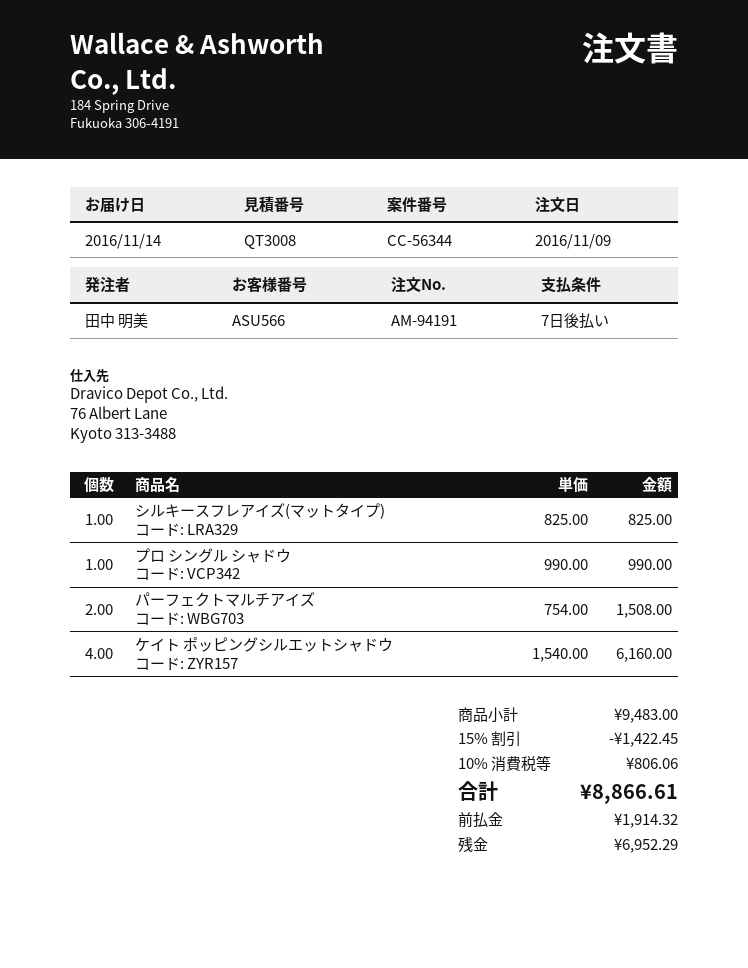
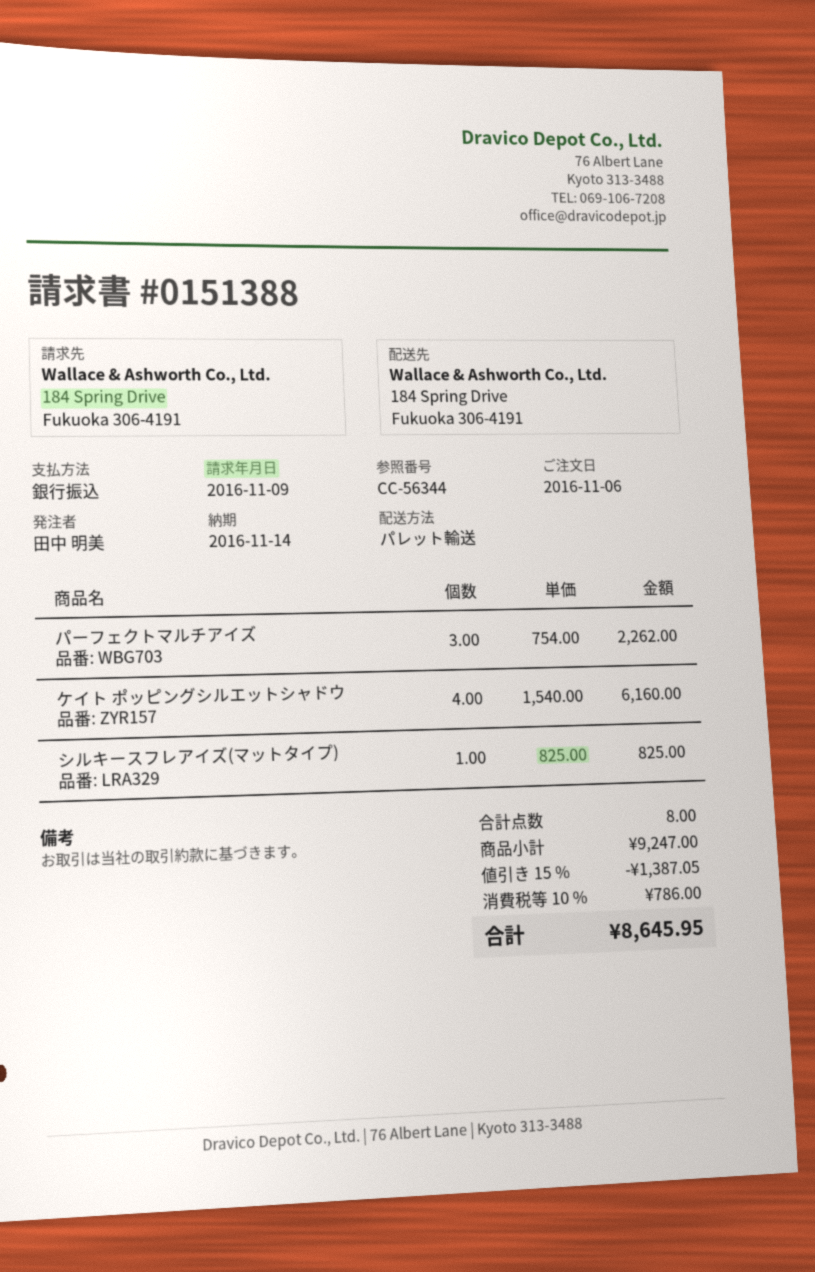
order date: 2016-11-09 -> 2016-11-06
プロ シングル シャドウ: 1 x 990.00 = 990.00 -> none
パーフェクトマルチアイズ: 2 x 754.00 = 1508.00 -> 3 x 754.00 = 2262.00
subtotal: 9483.00 -> 9247.00
discount: 15% = 1422.45 -> 15% = 1387.05
tax: 10% = 806.06 -> 10% = 786.00
total: 8866.61 -> 8645.95

